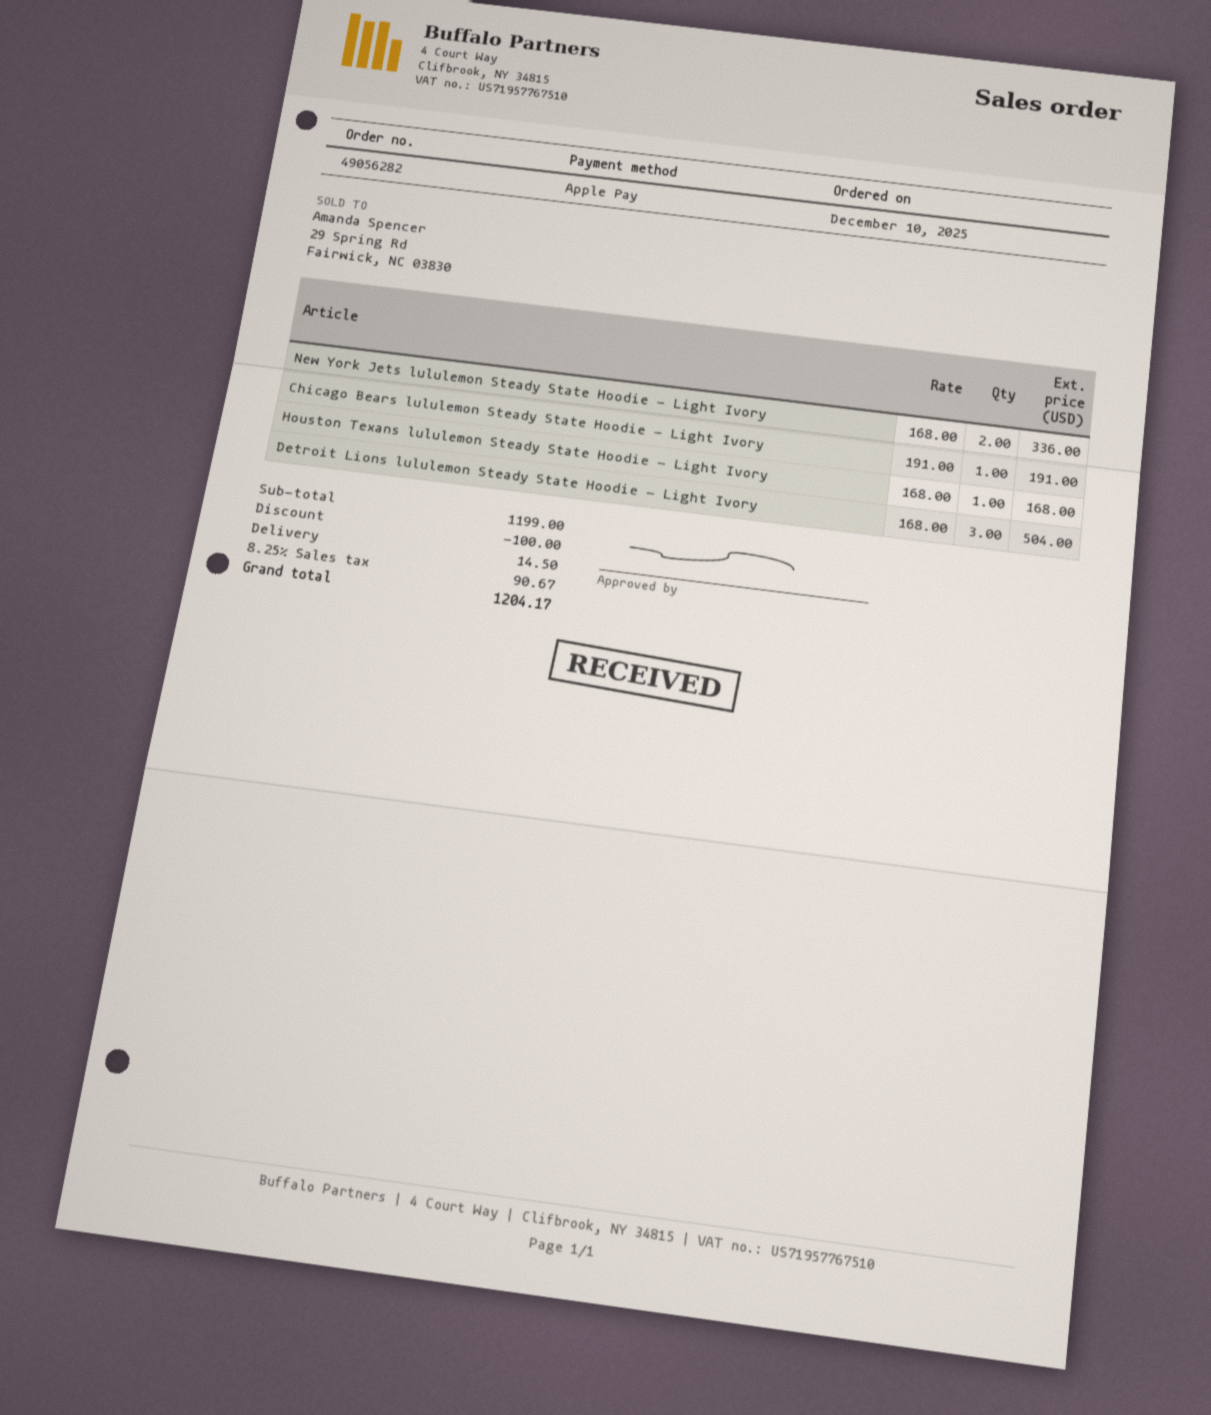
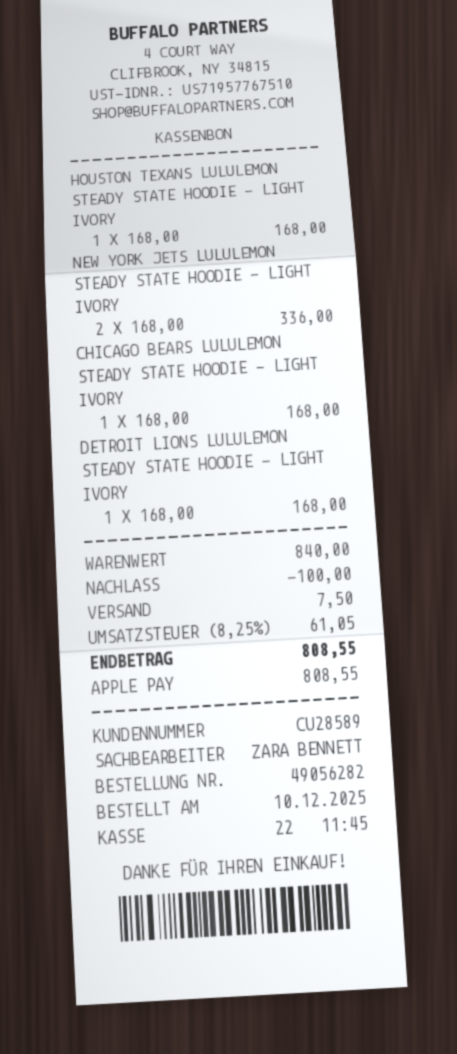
Chicago Bears lululemon Steady State Hoodie - Light Ivory: 1 x 191.00 = 191.00 -> 1 x 168.00 = 168.00
Detroit Lions lululemon Steady State Hoodie - Light Ivory: 3 x 168.00 = 504.00 -> 1 x 168.00 = 168.00
subtotal: 1199.00 -> 840.00
shipping: 14.50 -> 7.50
tax: 8.25% = 90.67 -> 8.25% = 61.05
total: 1204.17 -> 808.55

